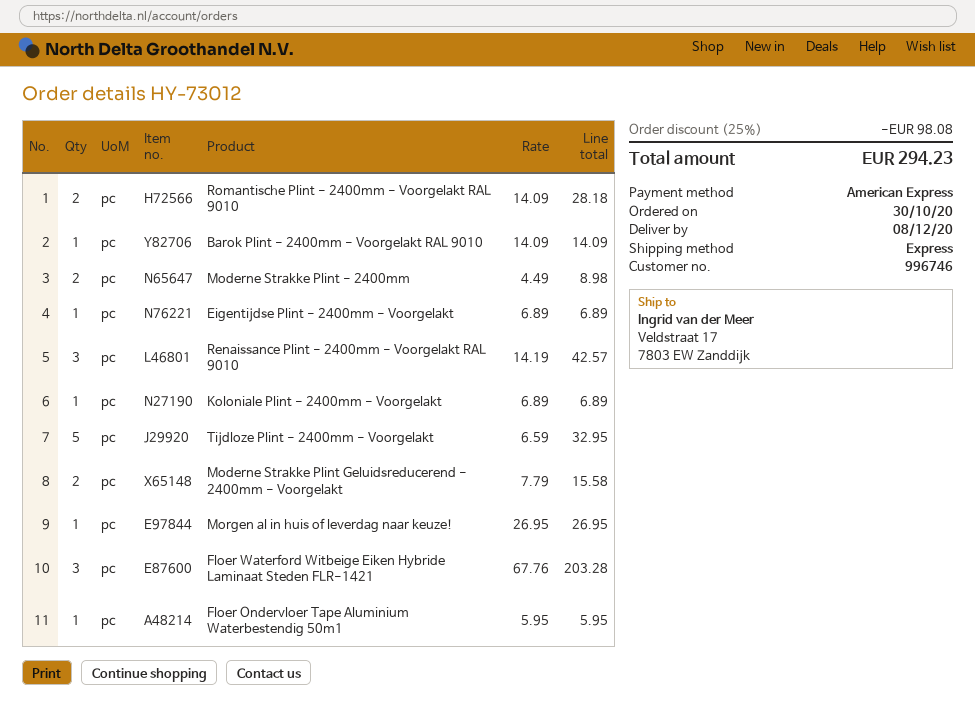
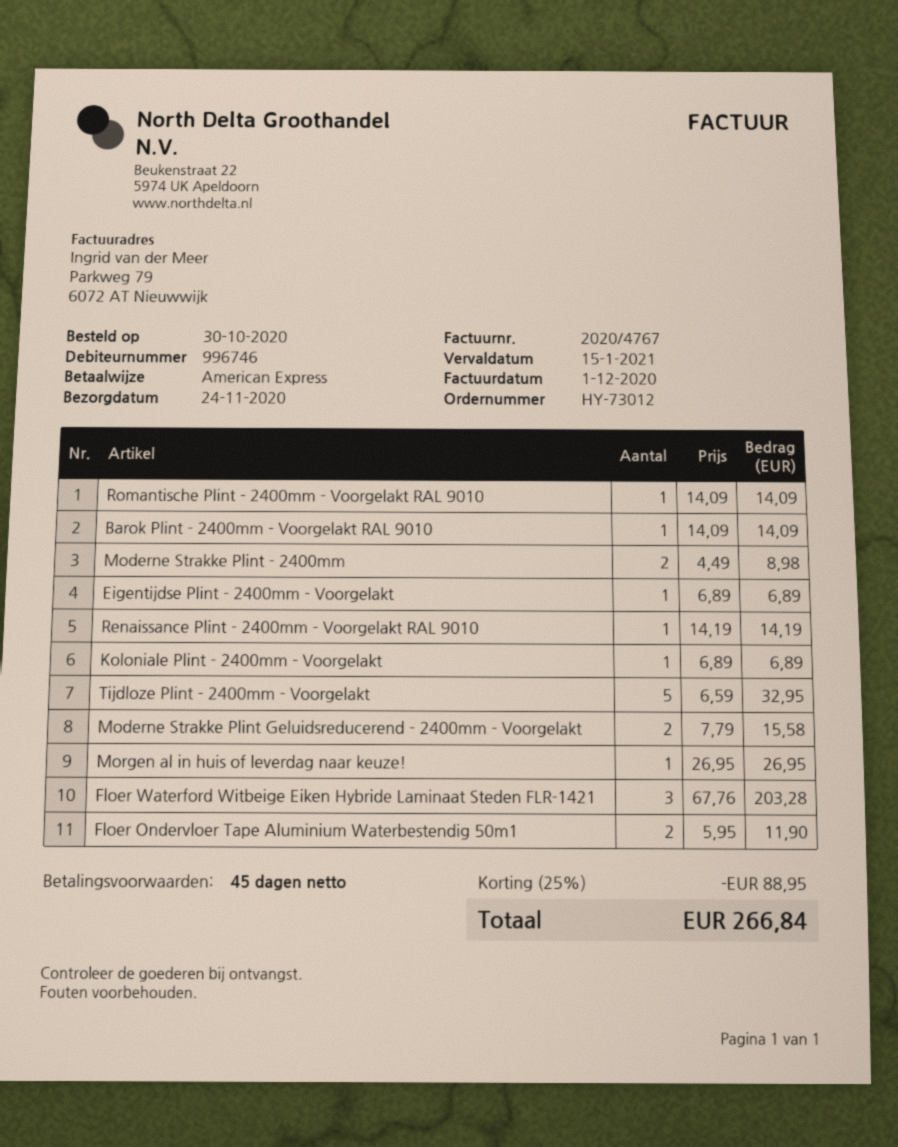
delivery date: 2020-12-08 -> 2020-11-24
Romantische Plint - 2400mm - Voorgelakt RAL 9010: 2 x 14.09 = 28.18 -> 1 x 14.09 = 14.09
Renaissance Plint - 2400mm - Voorgelakt RAL 9010: 3 x 14.19 = 42.57 -> 1 x 14.19 = 14.19
Floer Ondervloer Tape Aluminium Waterbestendig 50m1: 1 x 5.95 = 5.95 -> 2 x 5.95 = 11.90
discount: 25% = 98.08 -> 25% = 88.95
total: 294.23 -> 266.84

